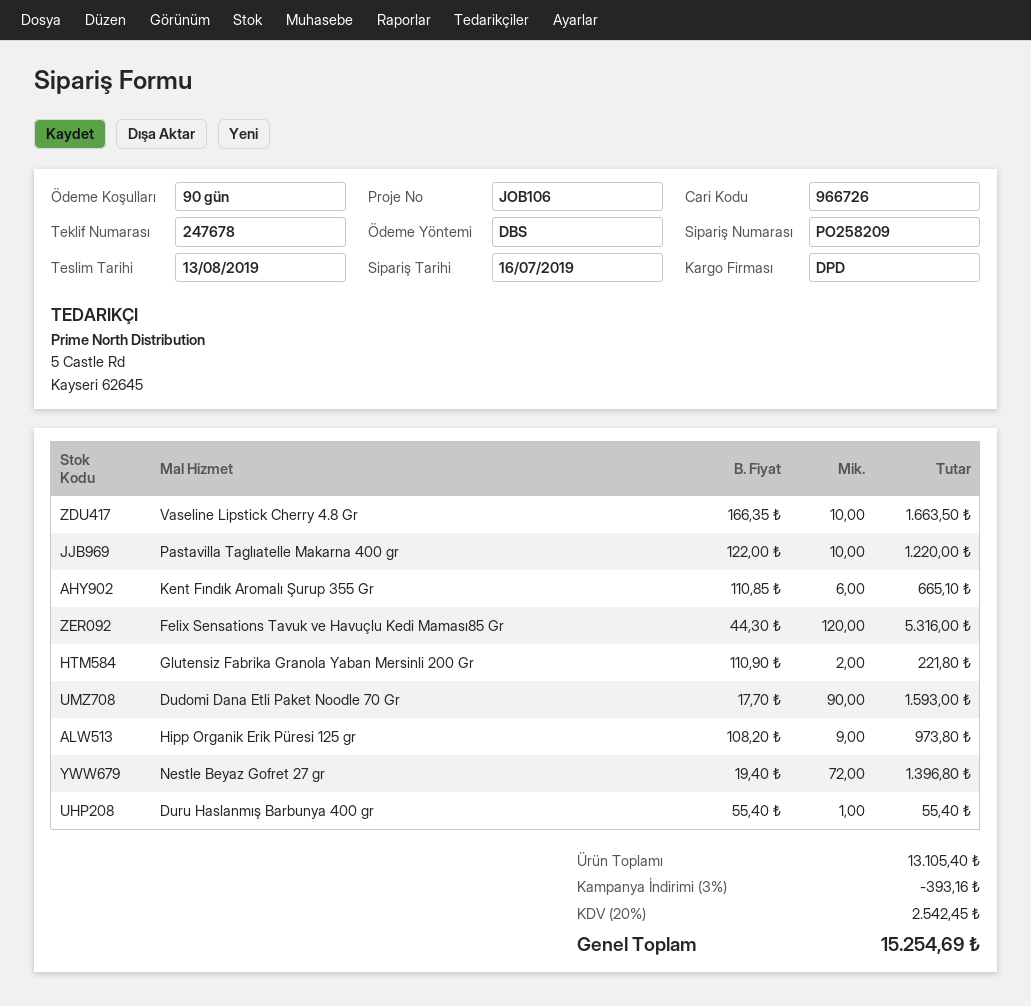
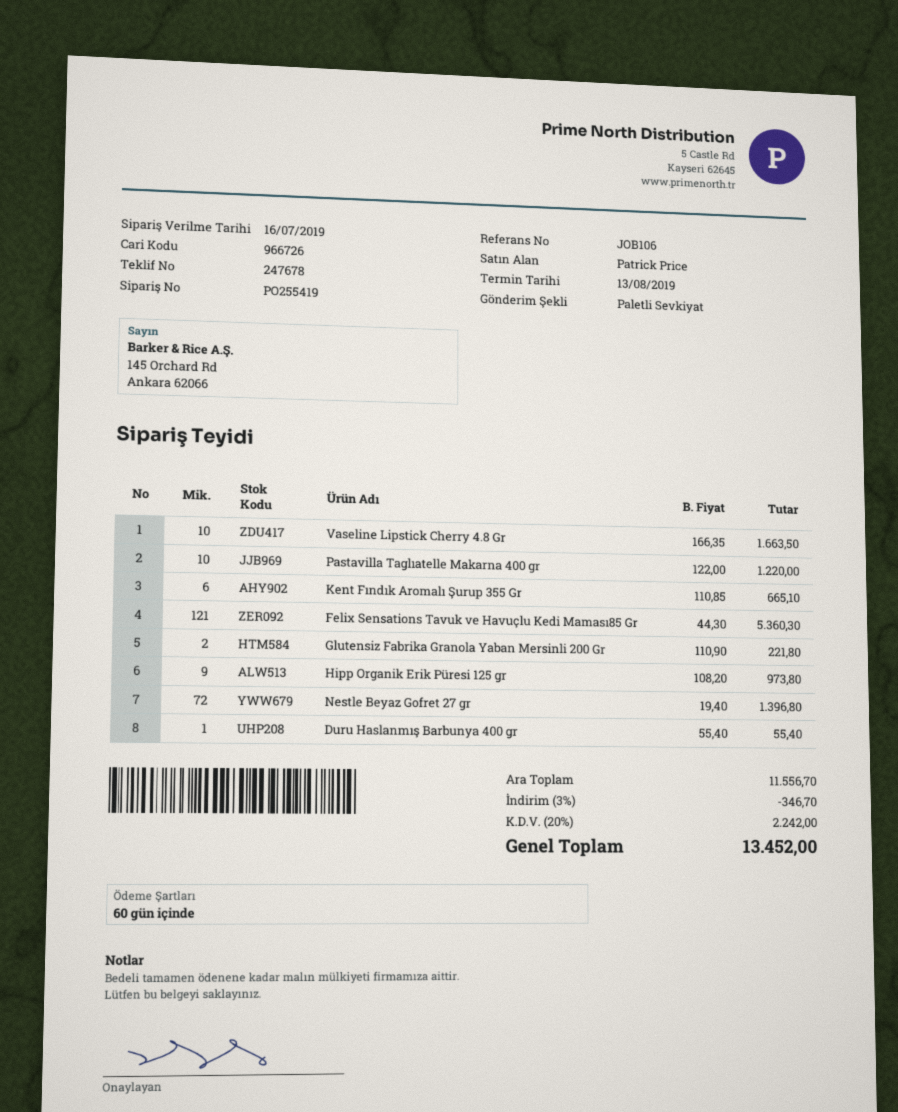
order number: PO258209 -> PO255419
payment terms: 90 days -> 60 days
shipping method: DPD -> pallet freight
Felix Sensations Tavuk ve Havuçlu Kedi Maması85 Gr: 120 x 44.30 = 5316.00 -> 121 x 44.30 = 5360.30
Dudomi Dana Etli Paket Noodle 70 Gr: 90 x 17.70 = 1593.00 -> none
subtotal: 13105.40 -> 11556.70
discount: 3% = 393.16 -> 3% = 346.70
tax: 20% = 2542.45 -> 20% = 2242.00
total: 15254.69 -> 13452.00

